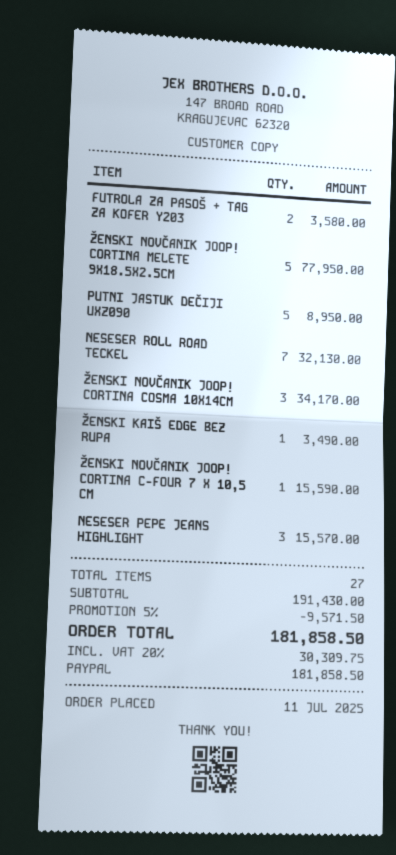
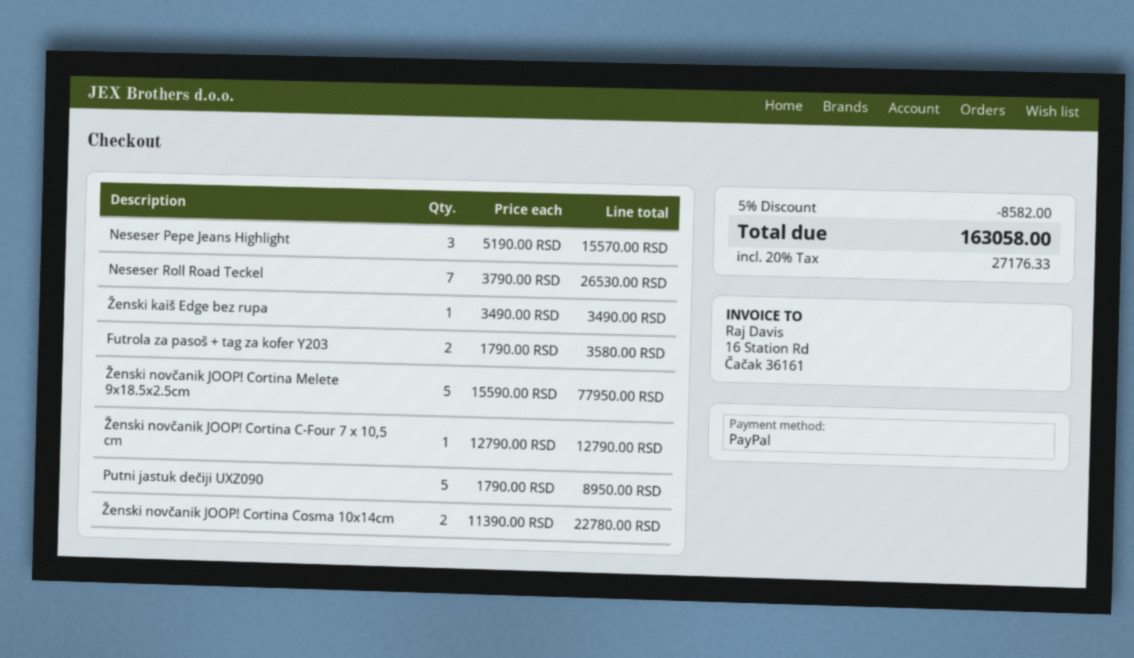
NESESER ROLL ROAD TECKEL: 7 for 32130.00 -> 7 for 26530.00
ŽENSKI NOVČANIK JOOP! CORTINA COSMA 10X14CM: 3 for 34170.00 -> 2 for 22780.00
ŽENSKI NOVČANIK JOOP! CORTINA C-FOUR 7 X 10,5 CM: 1 for 15590.00 -> 1 for 12790.00
discount: 5% = 9571.50 -> 5% = 8582.00
tax: 20% = 30309.75 -> 20% = 27176.33
total: 181858.50 -> 163058.00

